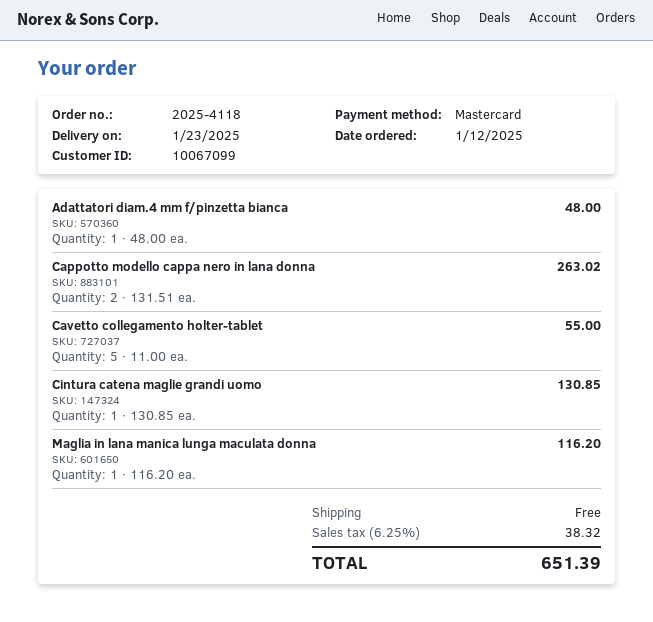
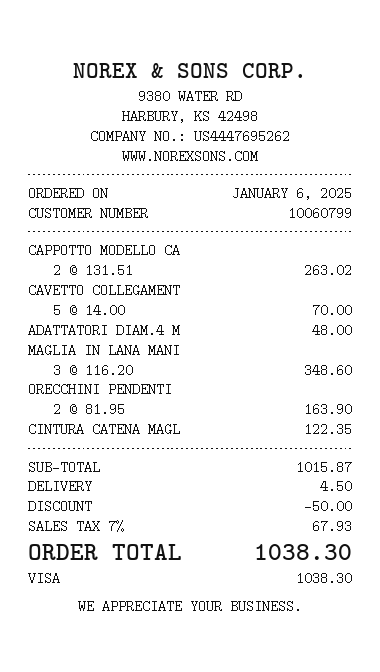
order date: 2025-01-12 -> 2025-01-06
customer number: 10067099 -> 10060799
payment method: Mastercard -> Visa
Cavetto collegamento holter-tablet: 5 x 11.00 = 55.00 -> 5 x 14.00 = 70.00
Cintura catena maglie grandi uomo: 1 x 130.85 = 130.85 -> 1 x 122.35 = 122.35
Maglia in lana manica lunga maculata donna: 1 x 116.20 = 116.20 -> 3 x 116.20 = 348.60
ORECCHINI PENDENTI: none -> 2 x 81.95 = 163.90
discount: none -> 50.00
shipping: 0.00 -> 4.50
tax: 6.25% = 38.32 -> 7% = 67.93
total: 651.39 -> 1038.30

